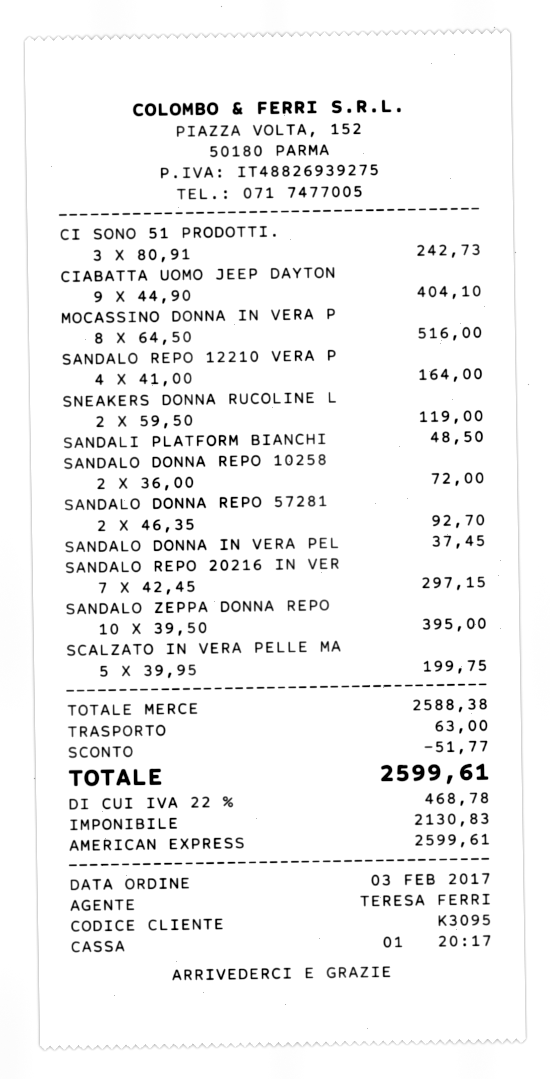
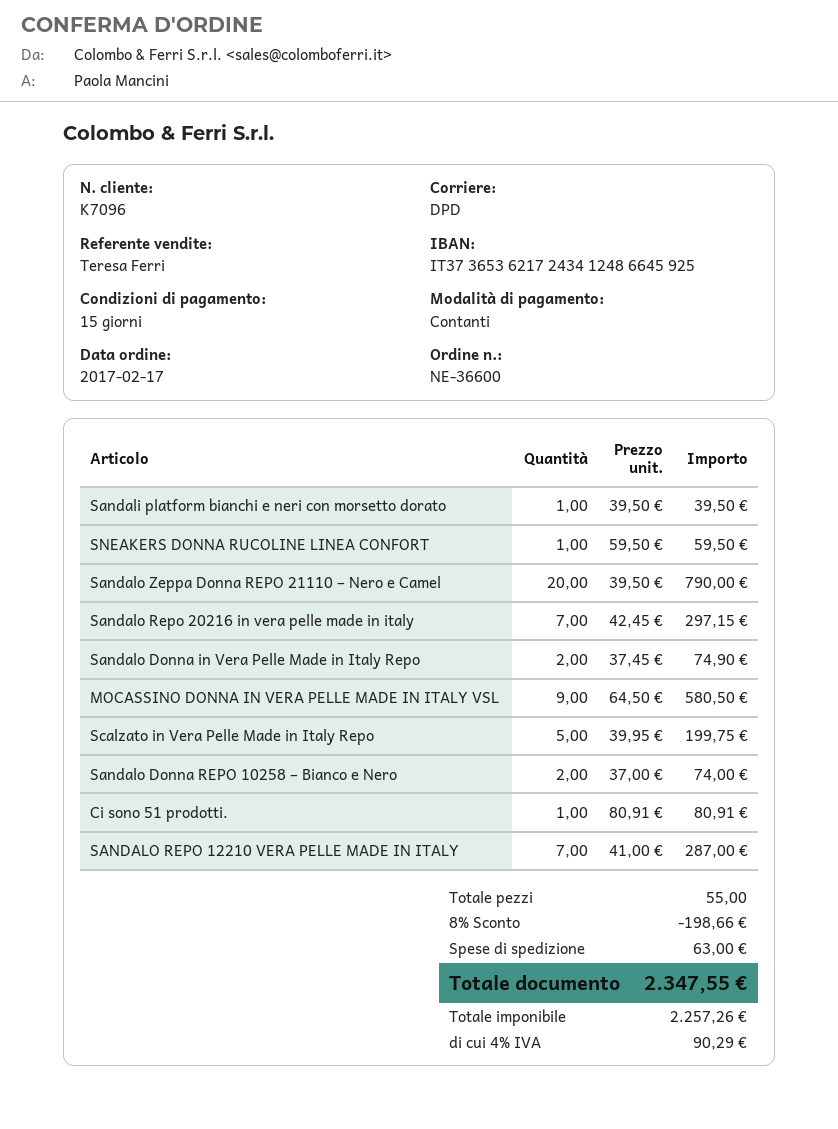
order date: 2017-02-03 -> 2017-02-17
customer number: K3095 -> K7096
payment method: American Express -> cash
CI SONO 51 PRODOTTI.: 3 x 80.91 = 242.73 -> 1 x 80.91 = 80.91
CIABATTA UOMO JEEP DAYTON: 9 x 44.90 = 404.10 -> none
MOCASSINO DONNA IN VERA P: 8 x 64.50 = 516.00 -> 9 x 64.50 = 580.50
SANDALO REPO 12210 VERA P: 4 x 41.00 = 164.00 -> 7 x 41.00 = 287.00
SNEAKERS DONNA RUCOLINE L: 2 x 59.50 = 119.00 -> 1 x 59.50 = 59.50
SANDALI PLATFORM BIANCHI: 1 x 48.50 = 48.50 -> 1 x 39.50 = 39.50
SANDALO DONNA REPO 10258: 2 x 36.00 = 72.00 -> 2 x 37.00 = 74.00
SANDALO DONNA REPO 57281: 2 x 46.35 = 92.70 -> none
SANDALO DONNA IN VERA PEL: 1 x 37.45 = 37.45 -> 2 x 37.45 = 74.90
SANDALO ZEPPA DONNA REPO: 10 x 39.50 = 395.00 -> 20 x 39.50 = 790.00
discount: 51.77 -> 198.66
net: 2130.83 -> 2257.26
tax: 22% = 468.78 -> 4% = 90.29
total: 2599.61 -> 2347.55

